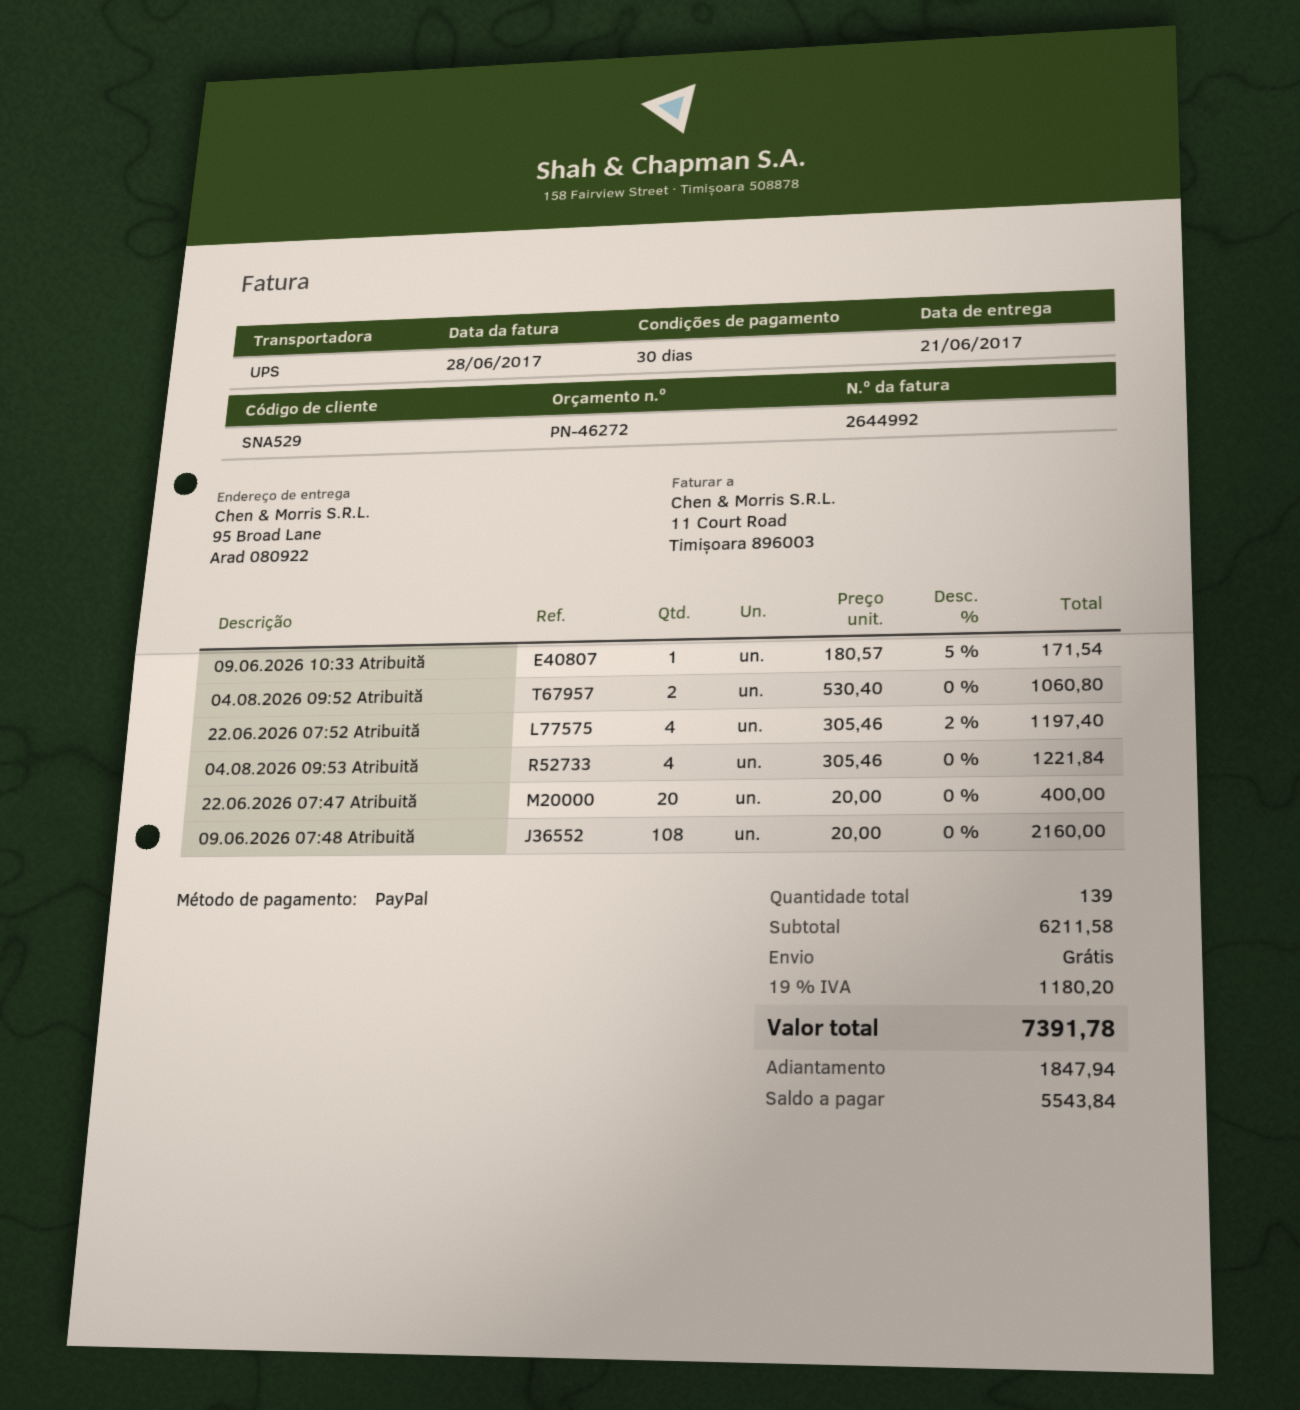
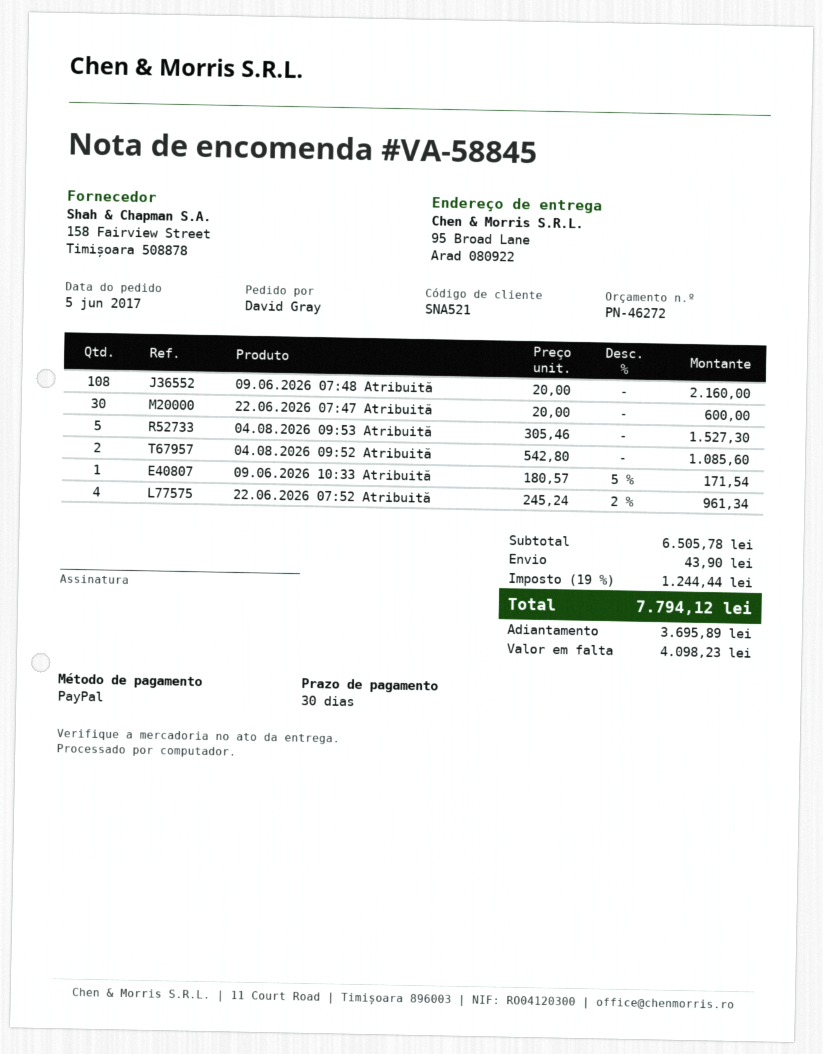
customer number: SNA529 -> SNA521
04.08.2026 09:52 Atribuită: 2 x 530.40 = 1060.80 -> 2 x 542.80 = 1085.60
22.06.2026 07:52 Atribuită: 4 x 305.46 - 2% = 1197.40 -> 4 x 245.24 - 2% = 961.34
04.08.2026 09:53 Atribuită: 4 x 305.46 = 1221.84 -> 5 x 305.46 = 1527.30
22.06.2026 07:47 Atribuită: 20 x 20.00 = 400.00 -> 30 x 20.00 = 600.00
subtotal: 6211.58 -> 6505.78
shipping: 0.00 -> 43.90
tax: 19% = 1180.20 -> 19% = 1244.44
total: 7391.78 -> 7794.12
deposit: 1847.94 -> 3695.89
balance: 5543.84 -> 4098.23

